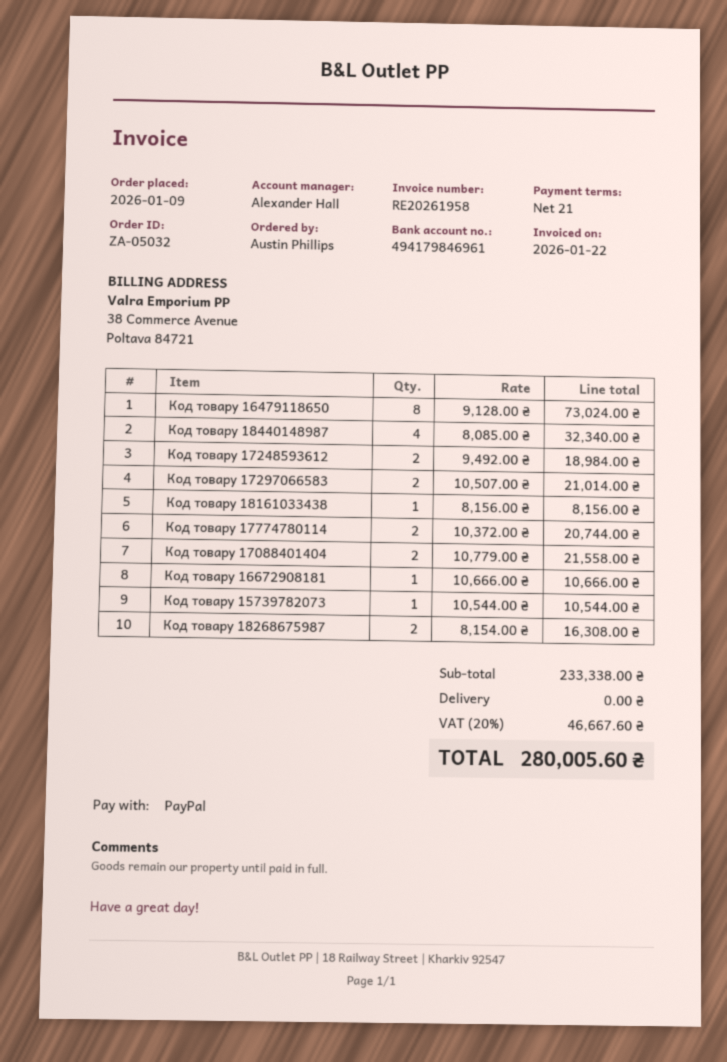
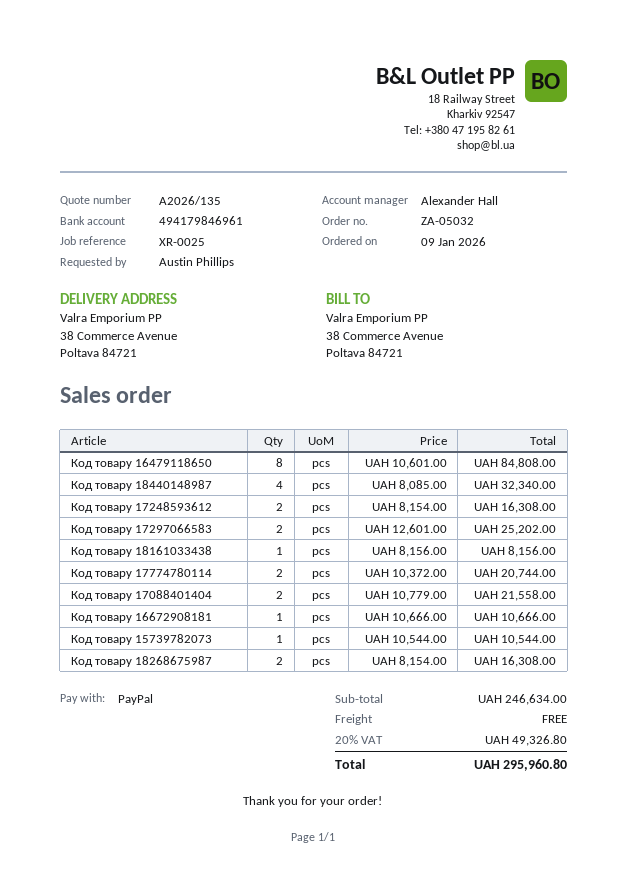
Код товару 16479118650: 8 x 9128.00 = 73024.00 -> 8 x 10601.00 = 84808.00
Код товару 17248593612: 2 x 9492.00 = 18984.00 -> 2 x 8154.00 = 16308.00
Код товару 17297066583: 2 x 10507.00 = 21014.00 -> 2 x 12601.00 = 25202.00
subtotal: 233338.00 -> 246634.00
tax: 20% = 46667.60 -> 20% = 49326.80
total: 280005.60 -> 295960.80

